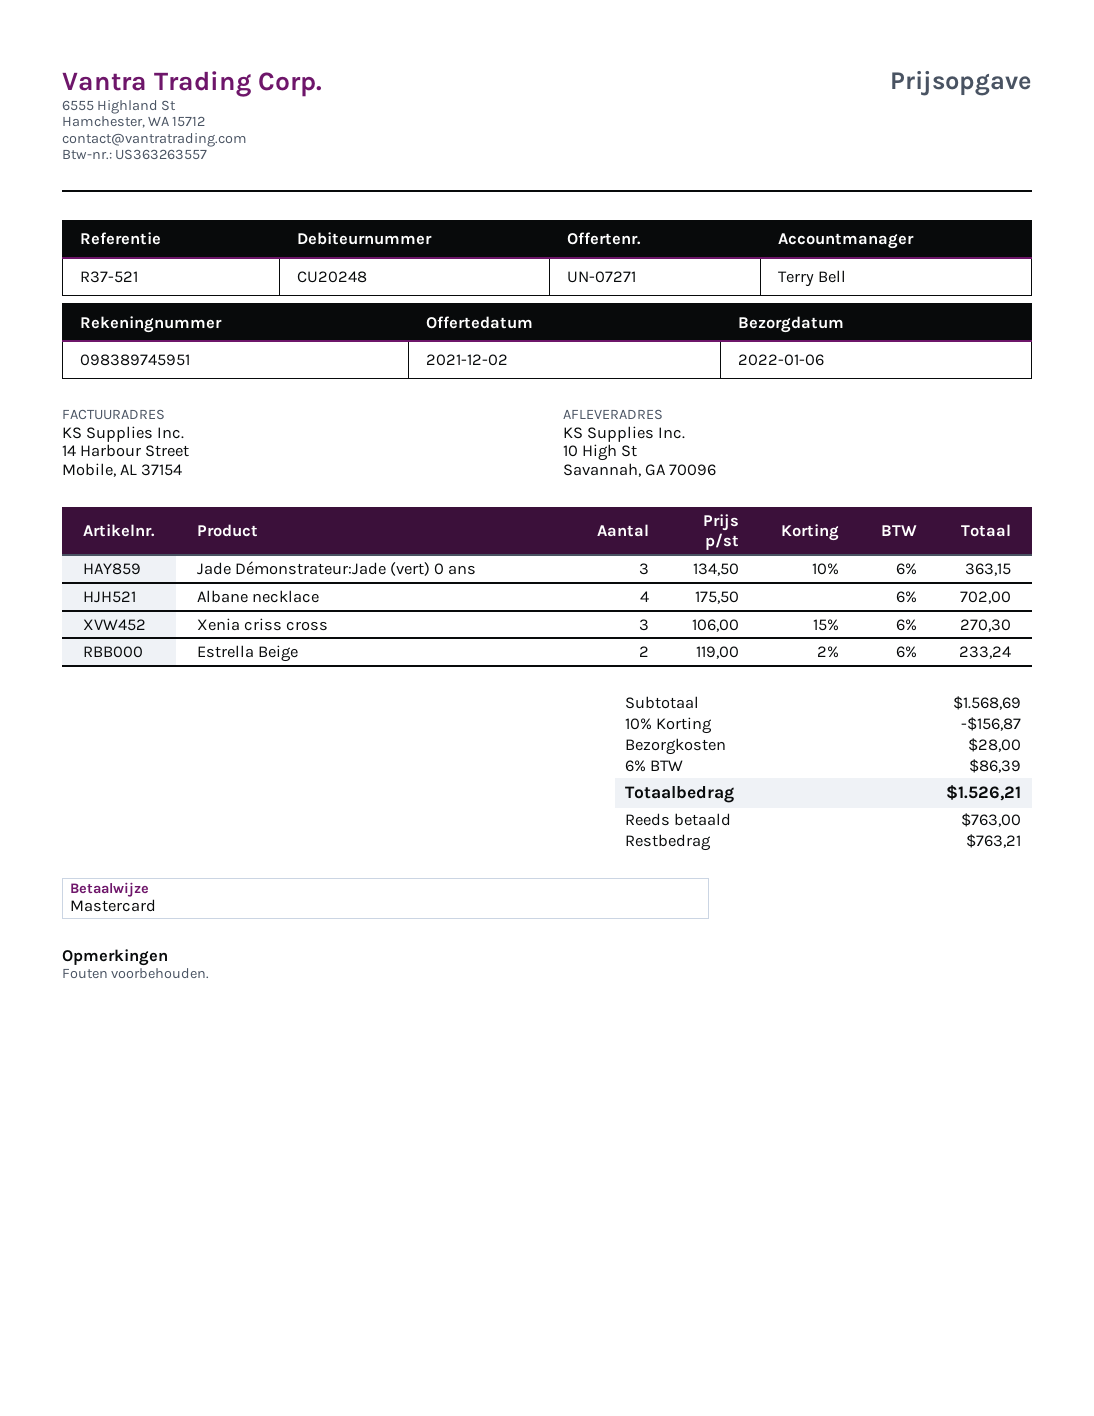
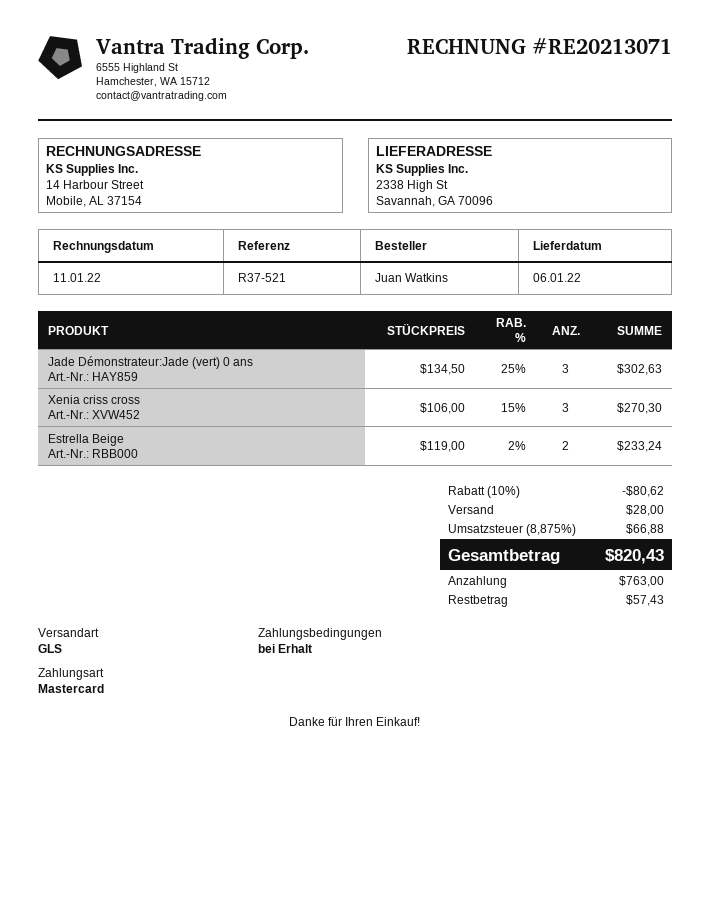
ship to: 10 High St, Savannah, GA 70096 -> 2338 High St, Savannah, GA 70096
Jade Démonstrateur:Jade (vert) 0 ans: 3 x 134.50 - 10% = 363.15 -> 3 x 134.50 - 25% = 302.63
Albane necklace: 4 x 175.50 = 702.00 -> none
discount: 10% = 156.87 -> 10% = 80.62
tax: 6% = 86.39 -> 8.875% = 66.88
total: 1526.21 -> 820.43
balance: 763.21 -> 57.43

